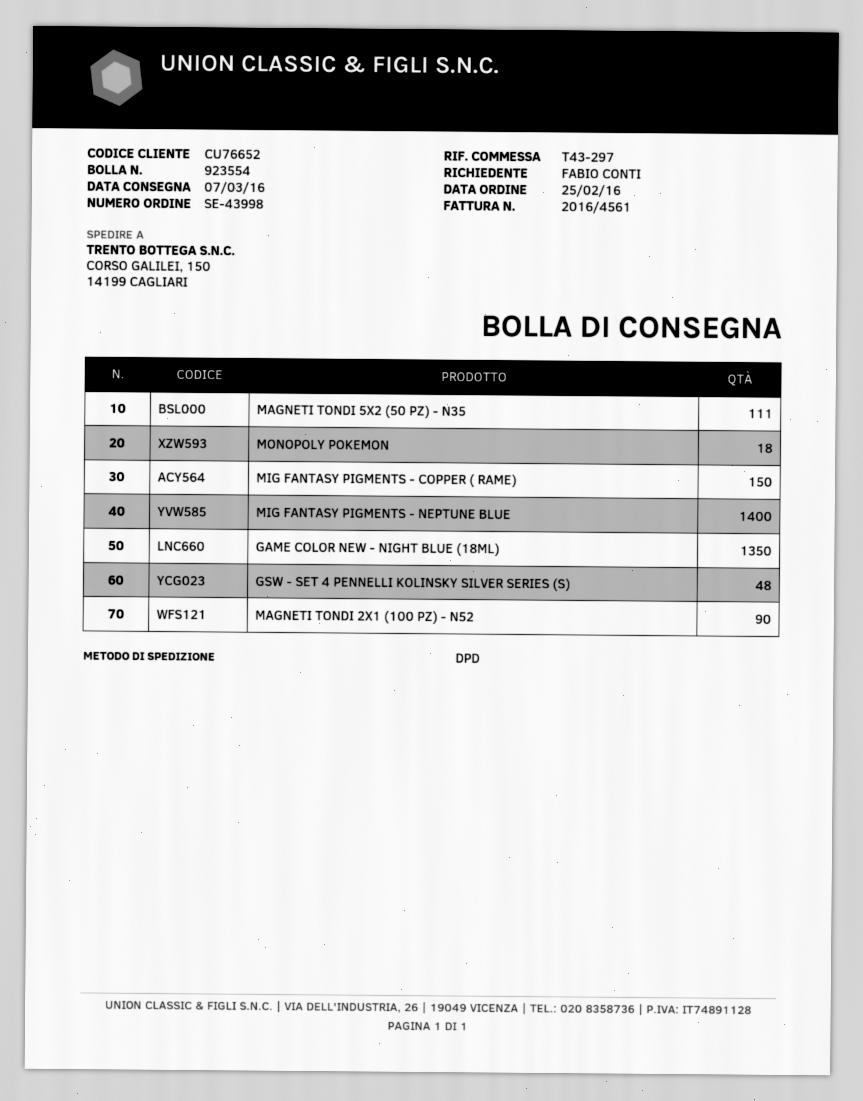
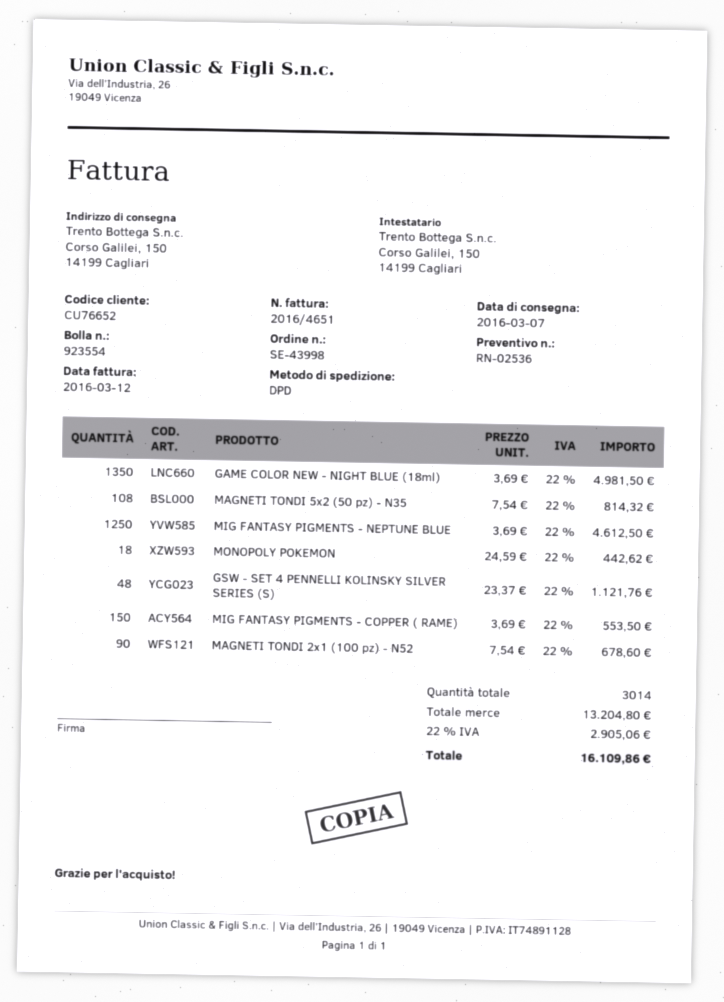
invoice number: 2016/4561 -> 2016/4651
MAGNETI TONDI 5X2 (50 PZ) - N35: 111 -> 108
MIG FANTASY PIGMENTS - NEPTUNE BLUE: 1400 -> 1250

